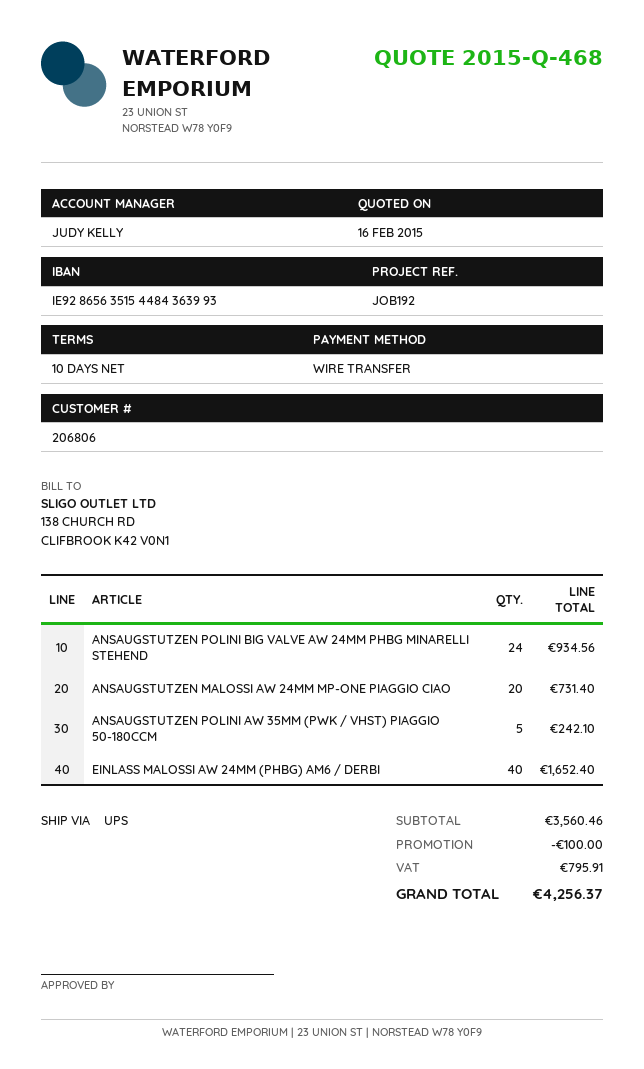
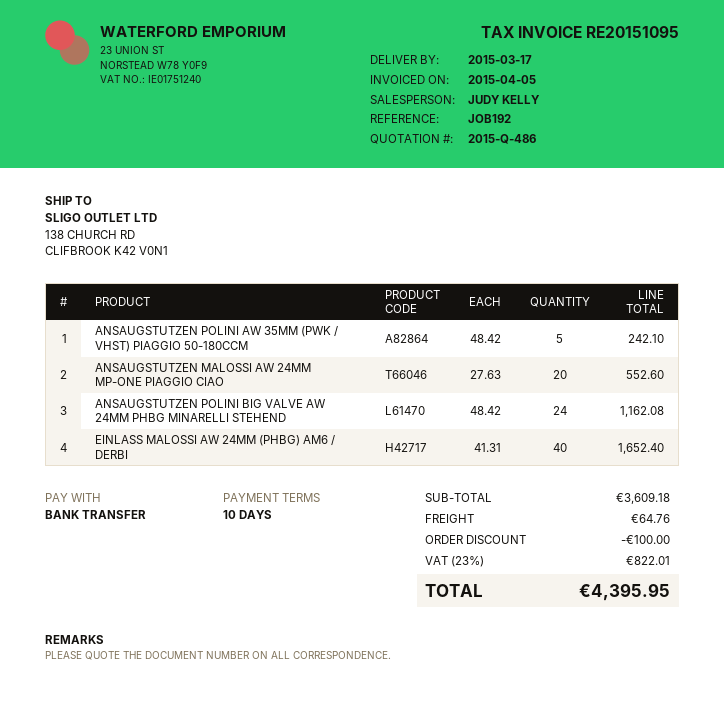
quote number: 2015-Q-468 -> 2015-Q-486
ANSAUGSTUTZEN POLINI BIG VALVE AW 24MM PHBG MINARELLI STEHEND: 24 for 934.56 -> 24 for 1162.08
ANSAUGSTUTZEN MALOSSI AW 24MM MP-ONE PIAGGIO CIAO: 20 for 731.40 -> 20 for 552.60
subtotal: 3560.46 -> 3609.18
shipping: none -> 64.76
tax: 795.91 -> 822.01
total: 4256.37 -> 4395.95

